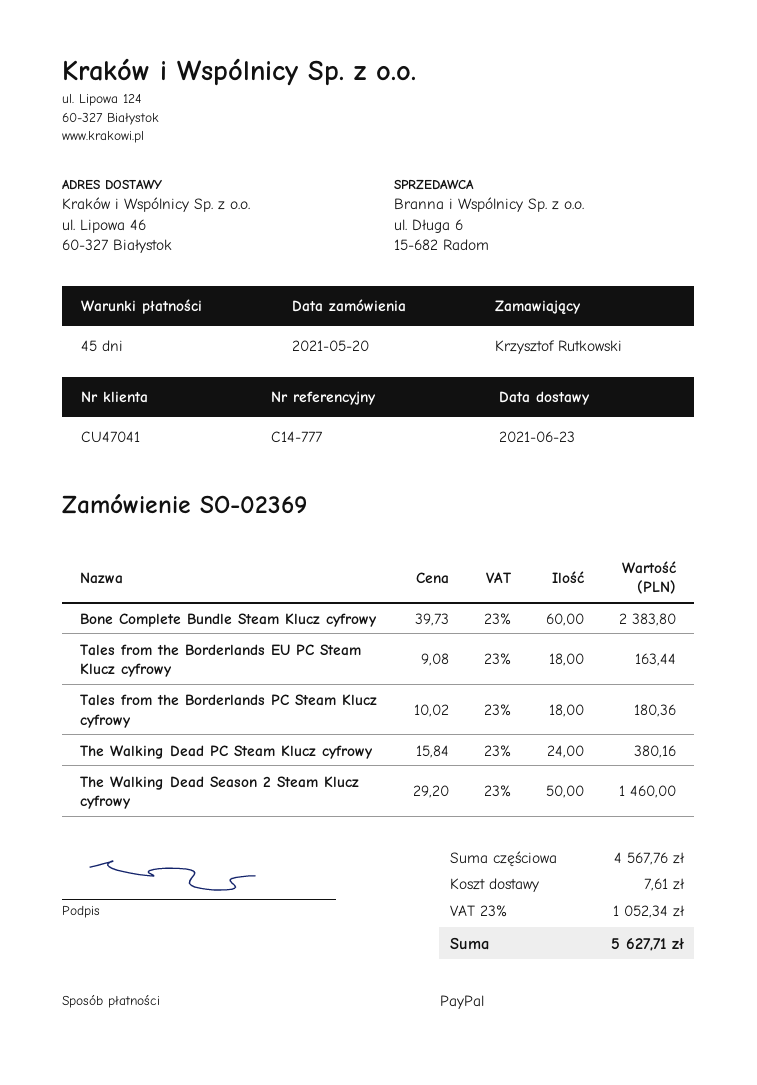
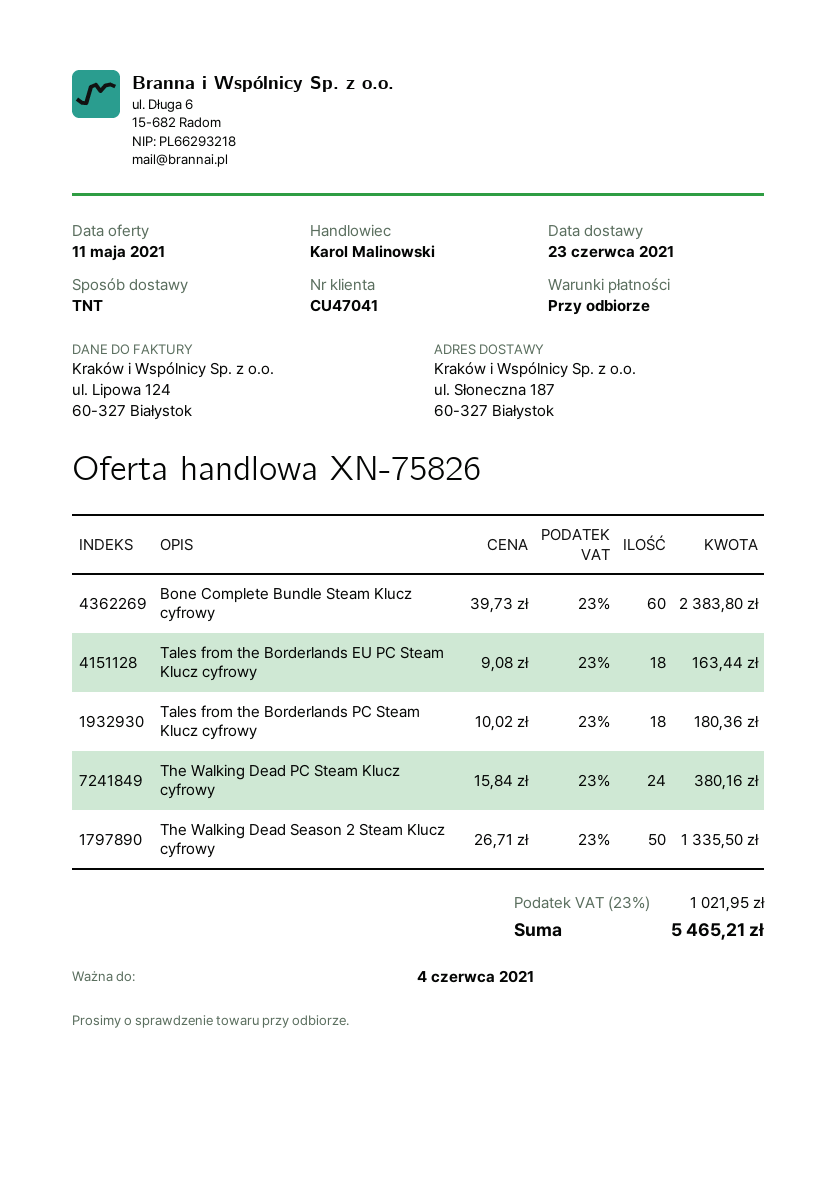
payment terms: 45 days -> on receipt
ship to: ul. Lipowa 46, 60-327 Białystok -> ul. Słoneczna 187, 60-327 Białystok
The Walking Dead Season 2 Steam Klucz cyfrowy: 50 x 29.20 = 1460.00 -> 50 x 26.71 = 1335.50
shipping: 7.61 -> none
tax: 23% = 1052.34 -> 23% = 1021.95
total: 5627.71 -> 5465.21

